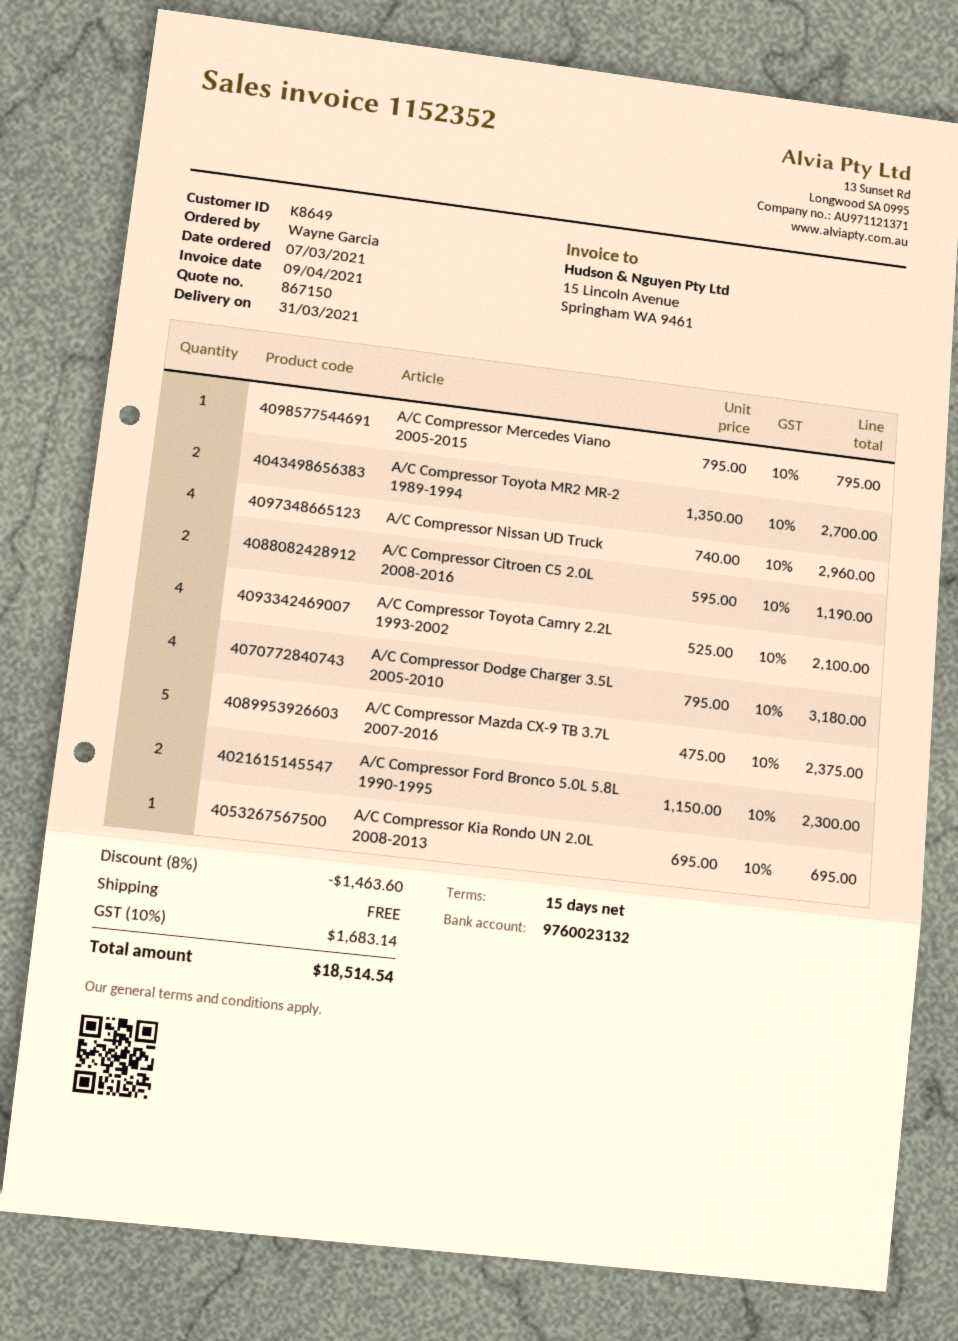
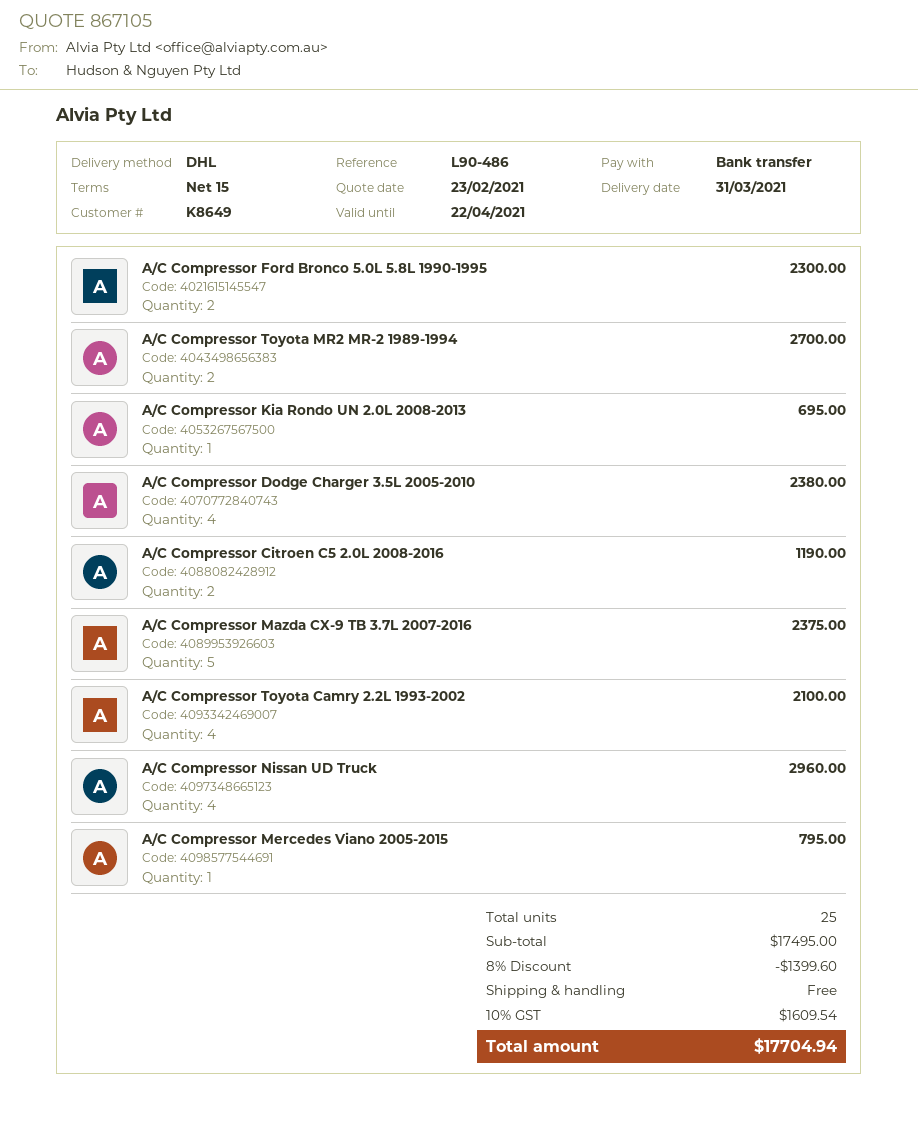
quote number: 867150 -> 867105
A/C Compressor Dodge Charger 3.5L 2005-2010: 4 for 3180.00 -> 4 for 2380.00
discount: 8% = 1463.60 -> 8% = 1399.60
tax: 10% = 1683.14 -> 10% = 1609.54
total: 18514.54 -> 17704.94

